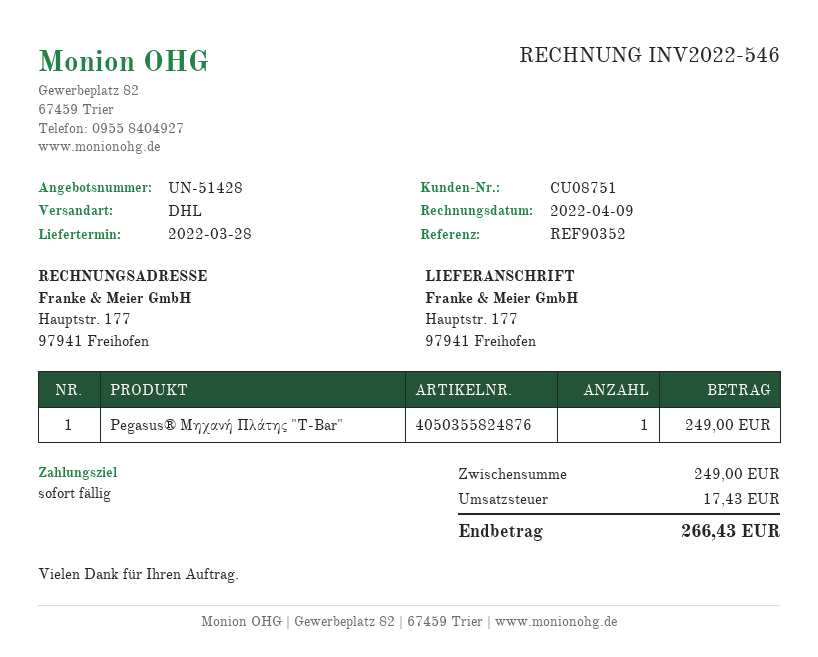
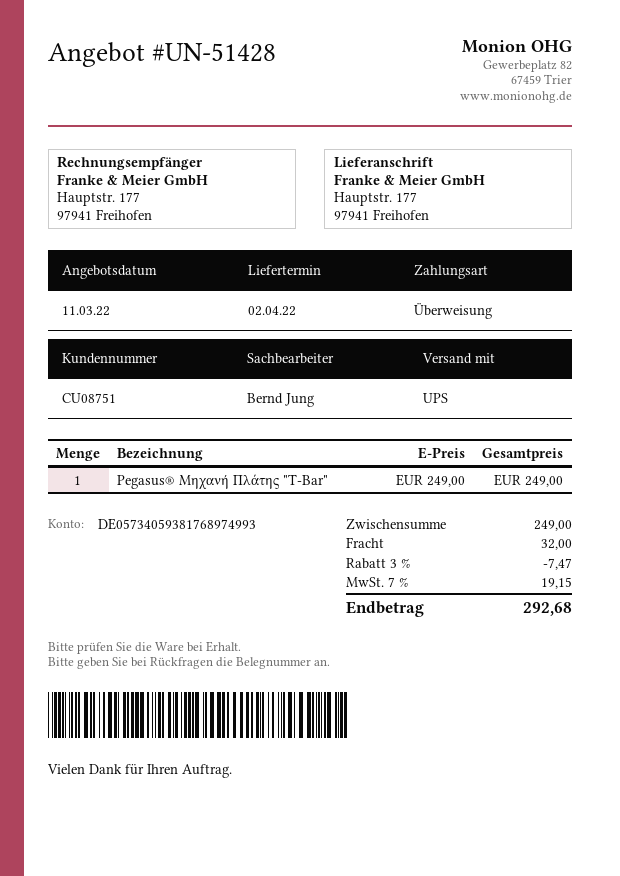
delivery date: 2022-03-28 -> 2022-04-02
shipping method: DHL -> UPS
discount: none -> 3% = 7.47
shipping: none -> 32.00
tax: 17.43 -> 19.15
total: 266.43 -> 292.68

